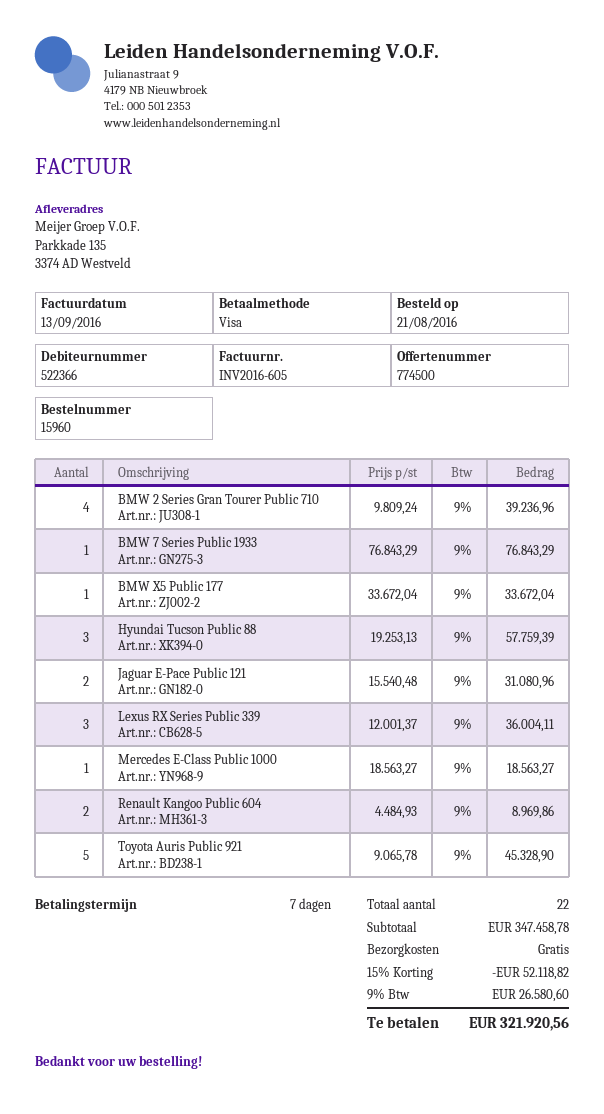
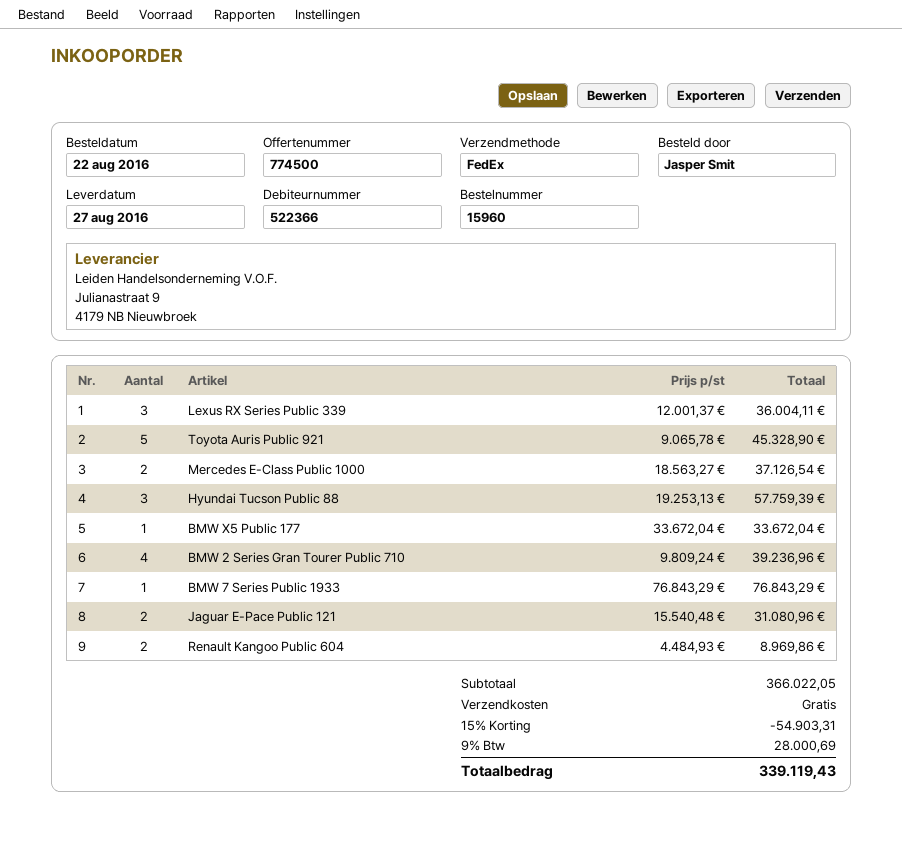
order date: 2016-08-21 -> 2016-08-22
Mercedes E-Class Public 1000: 1 x 18563.27 = 18563.27 -> 2 x 18563.27 = 37126.54
subtotal: 347458.78 -> 366022.05
discount: 15% = 52118.82 -> 15% = 54903.31
tax: 9% = 26580.60 -> 9% = 28000.69
total: 321920.56 -> 339119.43

